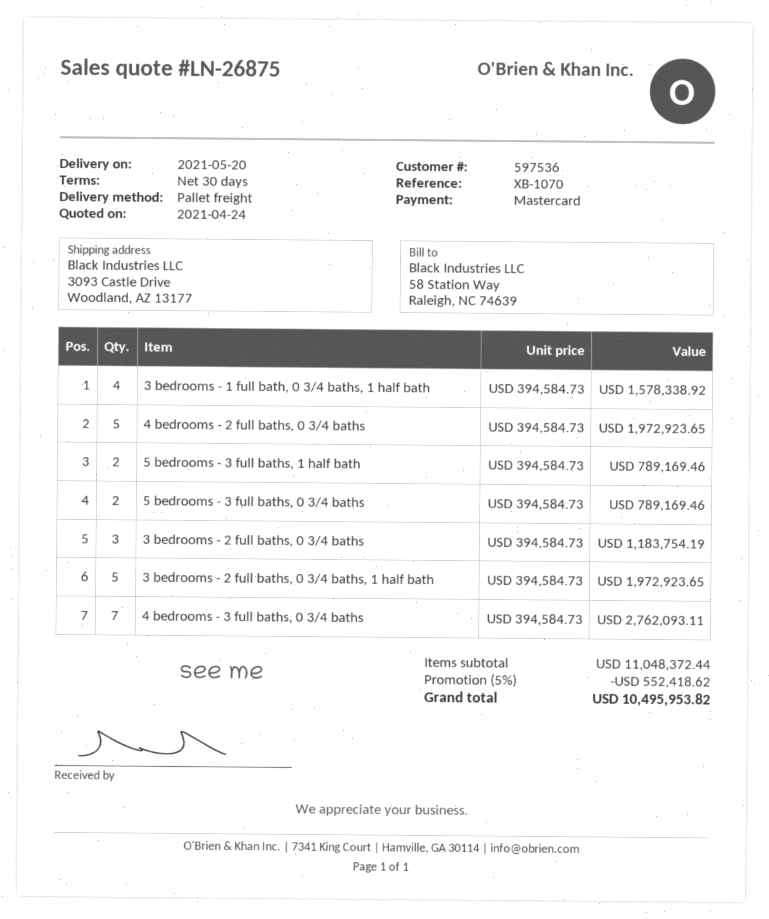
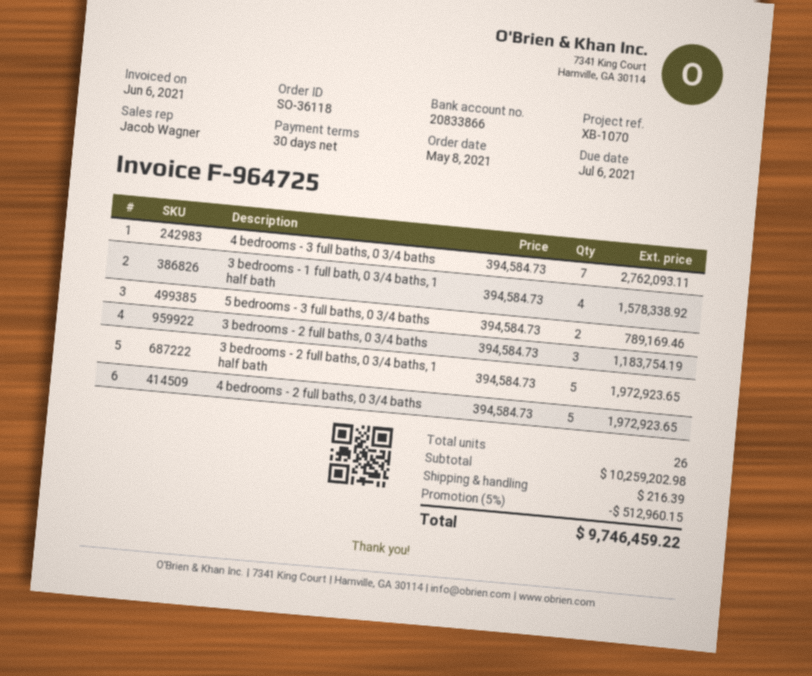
5 bedrooms - 3 full baths, 1 half bath: 2 x 394584.73 = 789169.46 -> none
subtotal: 11048372.44 -> 10259202.98
discount: 5% = 552418.62 -> 5% = 512960.15
shipping: none -> 216.39
total: 10495953.82 -> 9746459.22

